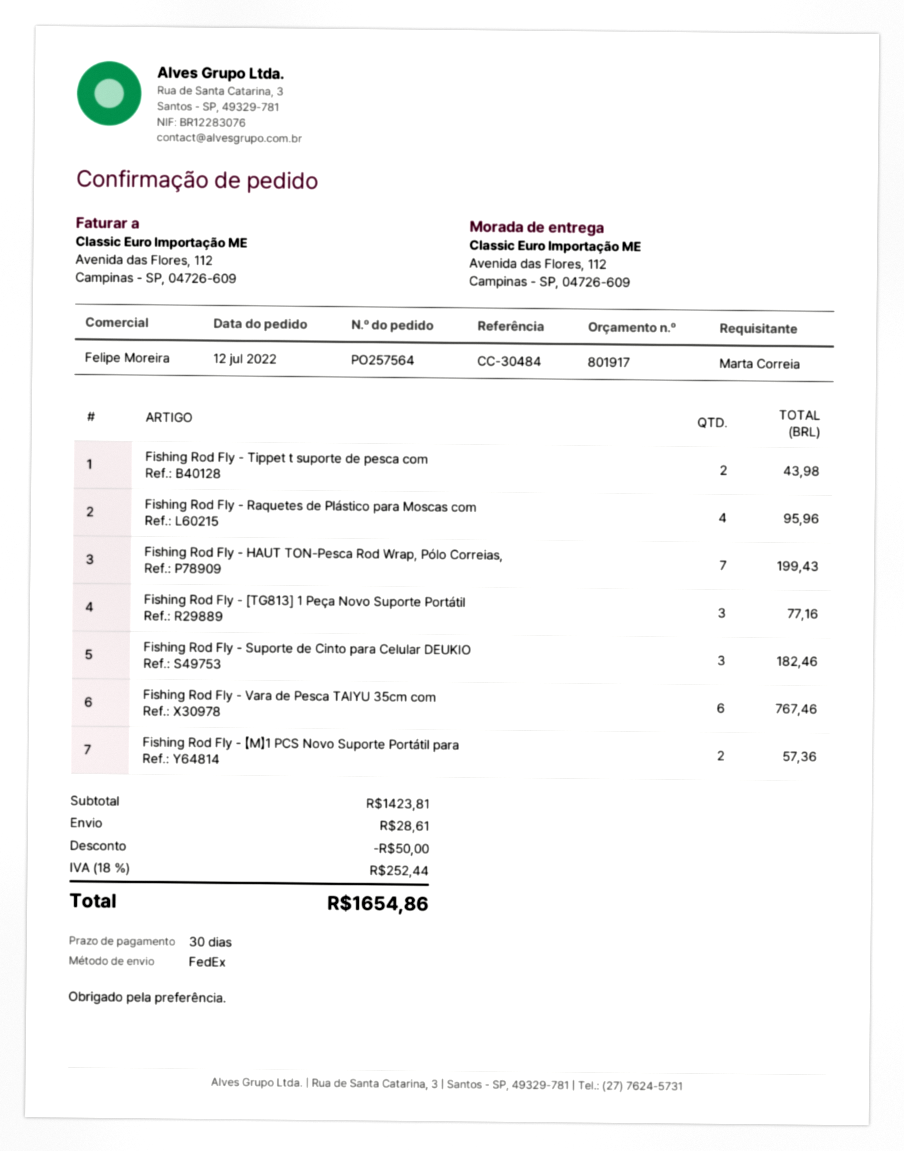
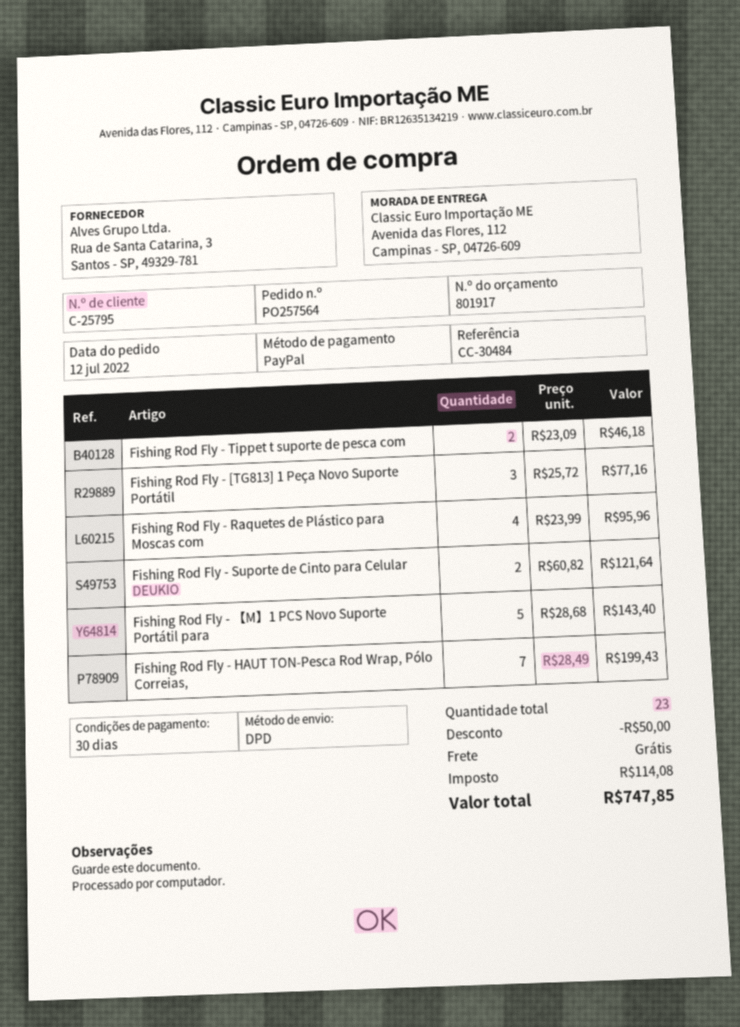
shipping method: FedEx -> DPD
Fishing Rod Fly - Tippet t suporte de pesca com: 2 for 43.98 -> 2 for 46.18
Fishing Rod Fly - Suporte de Cinto para Celular DEUKIO: 3 for 182.46 -> 2 for 121.64
Fishing Rod Fly - Vara de Pesca TAIYU 35cm com: 6 for 767.46 -> none
Fishing Rod Fly - 【M】1 PCS Novo Suporte Portátil para: 2 for 57.36 -> 5 for 143.40
shipping: 28.61 -> 0.00
tax: 252.44 -> 114.08
total: 1654.86 -> 747.85

